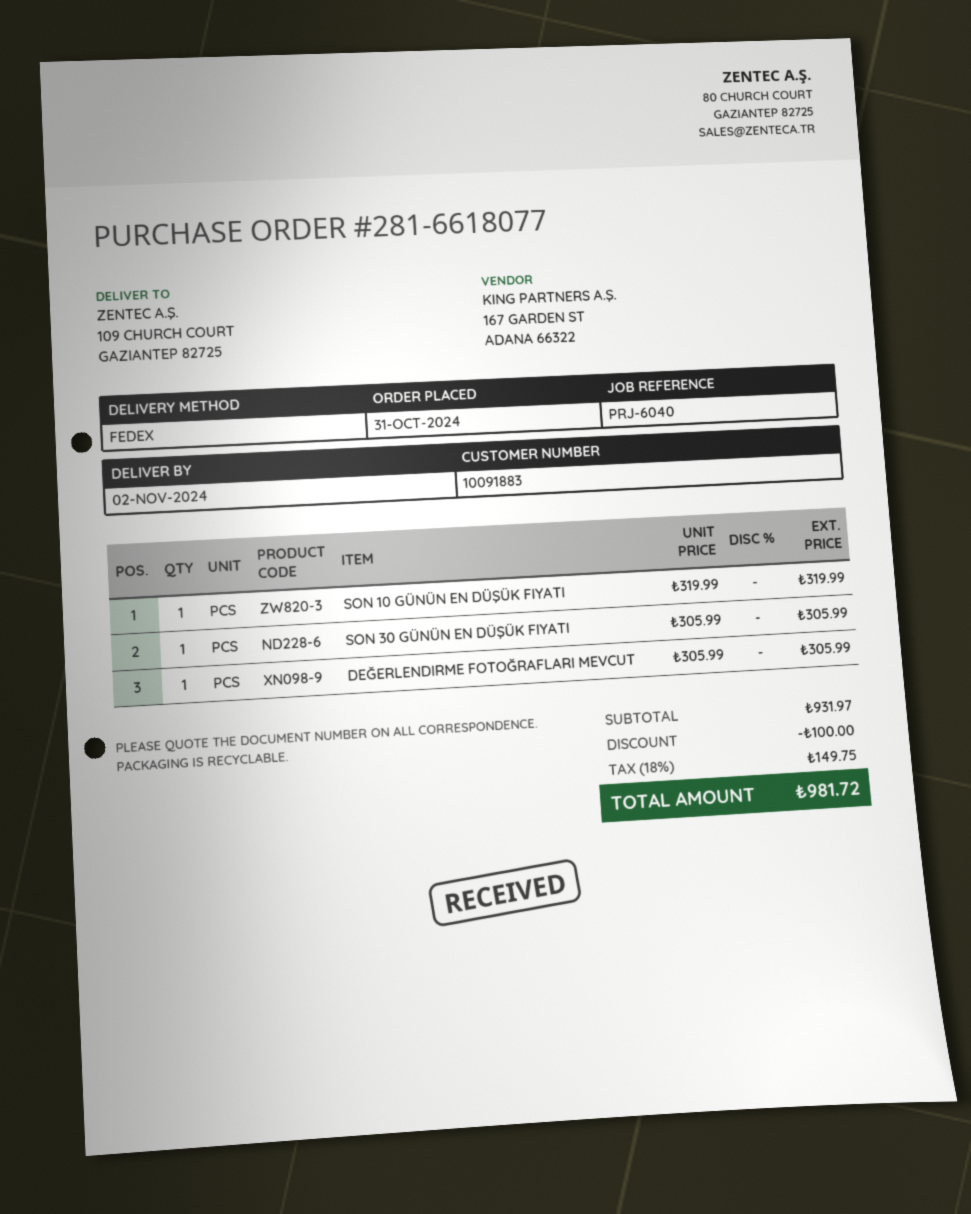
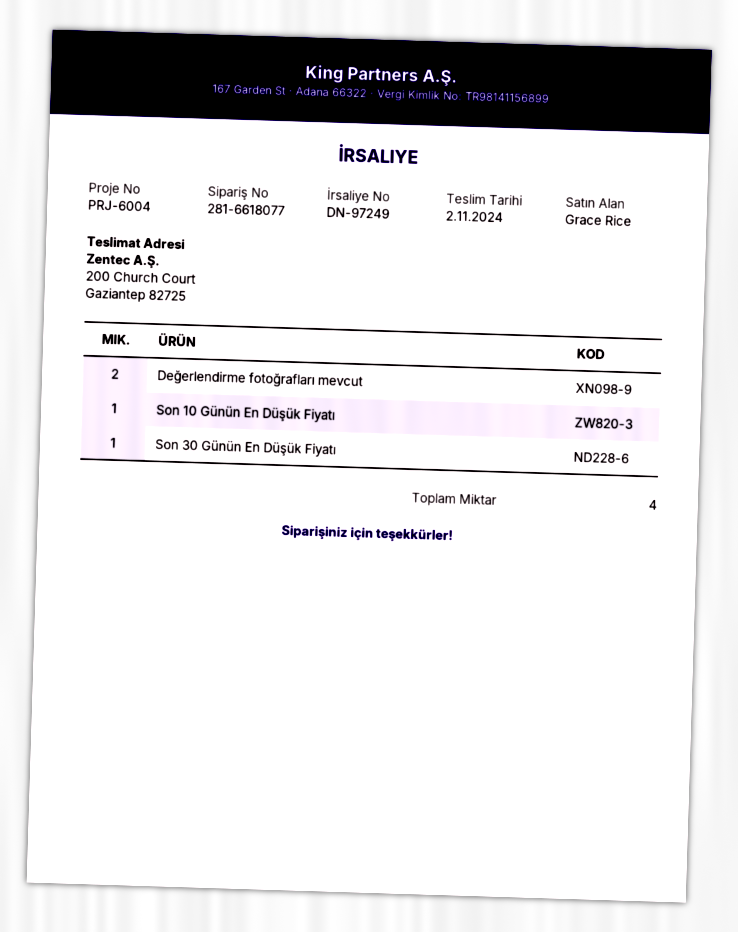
reference: PRJ-6040 -> PRJ-6004
ship to: 109 CHURCH COURT, GAZIANTEP 82725 -> 200 Church Court, Gaziantep 82725
DEĞERLENDIRME FOTOĞRAFLARI MEVCUT: 1 -> 2

